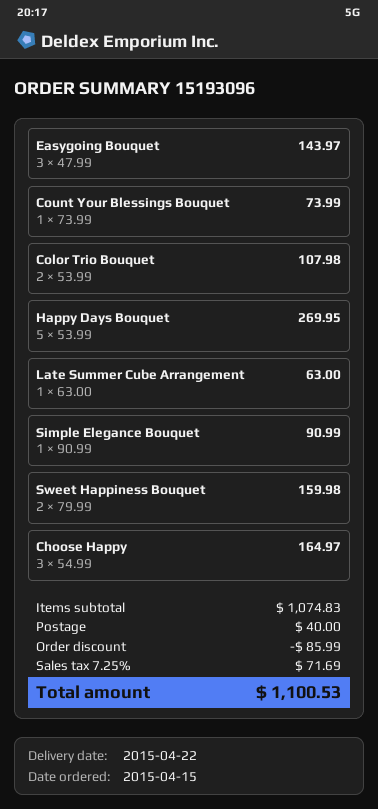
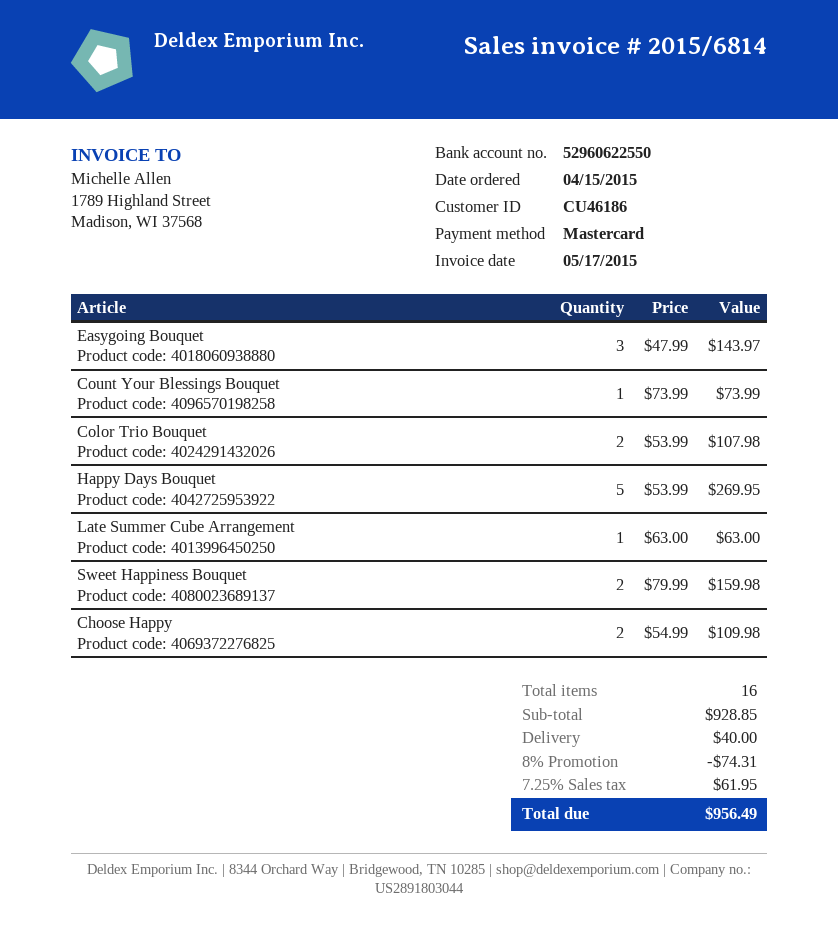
Simple Elegance Bouquet: 1 x 90.99 = 90.99 -> none
Choose Happy: 3 x 54.99 = 164.97 -> 2 x 54.99 = 109.98
subtotal: 1074.83 -> 928.85
discount: 85.99 -> 74.31
tax: 7.25% = 71.69 -> 7.25% = 61.95
total: 1100.53 -> 956.49

